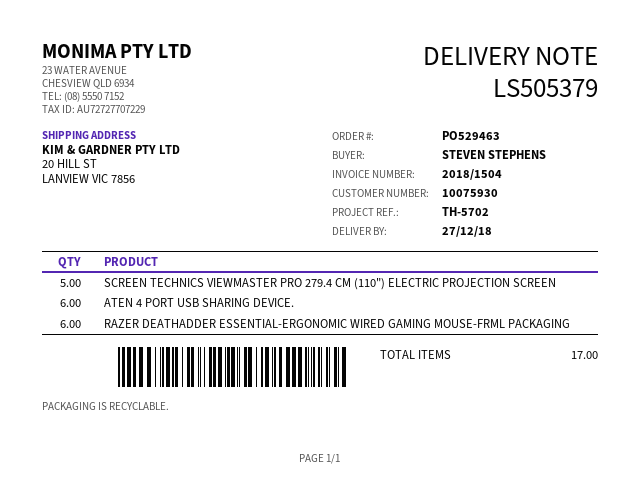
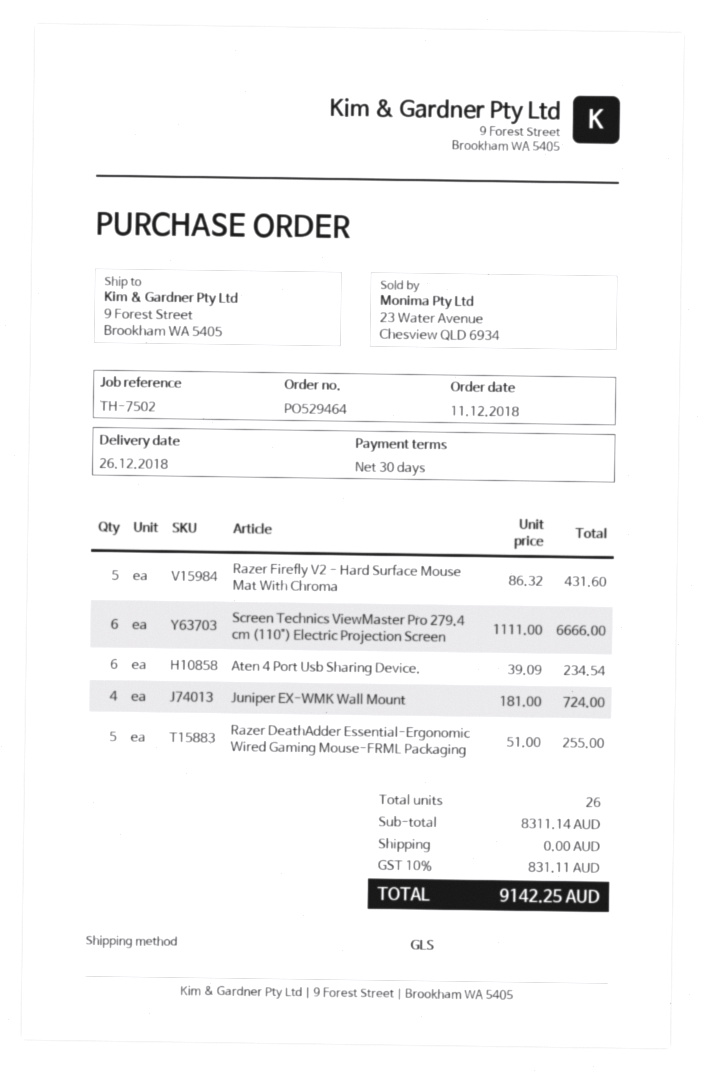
order number: PO529463 -> PO529464
delivery date: 2018-12-27 -> 2018-12-26
reference: TH-5702 -> TH-7502
ship to: 20 HILL ST, LANVIEW VIC 7856 -> 9 Forest Street, Brookham WA 5405
SCREEN TECHNICS VIEWMASTER PRO 279.4 CM (110") ELECTRIC PROJECTION SCREEN: 5 -> 6
RAZER DEATHADDER ESSENTIAL-ERGONOMIC WIRED GAMING MOUSE-FRML PACKAGING: 6 -> 5
Razer Firefly V2 - Hard Surface Mouse Mat With Chroma: none -> 5
Juniper EX-WMK Wall Mount: none -> 4
total quantity: 17 -> 26

